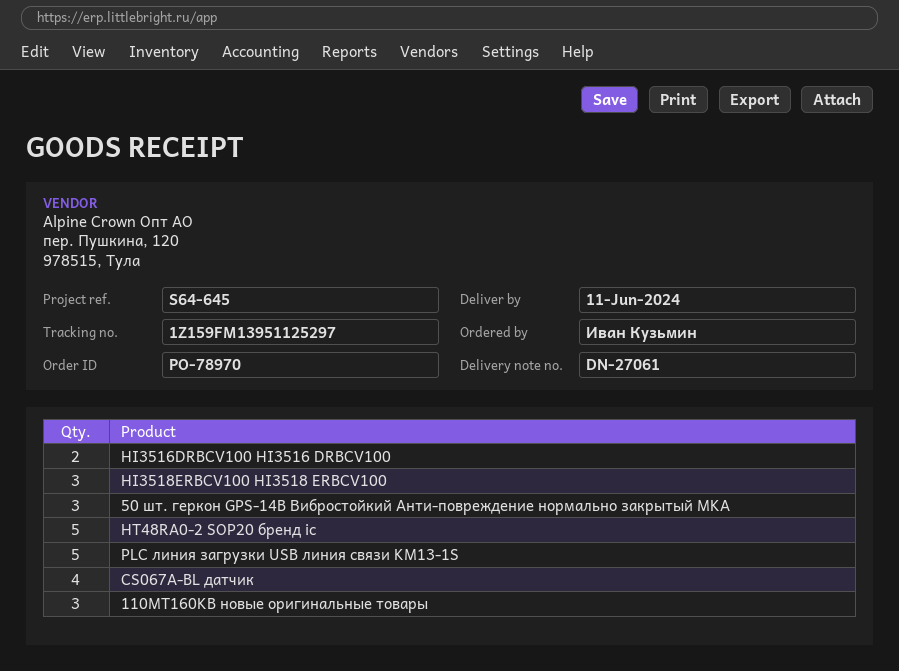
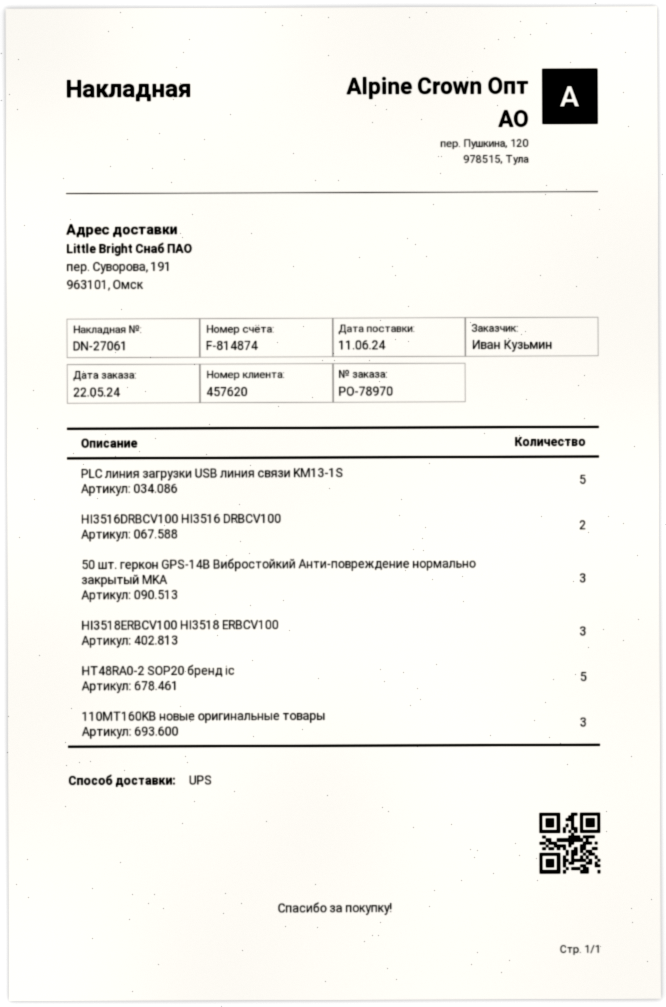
CS067A-BL датчик: 4 -> none

